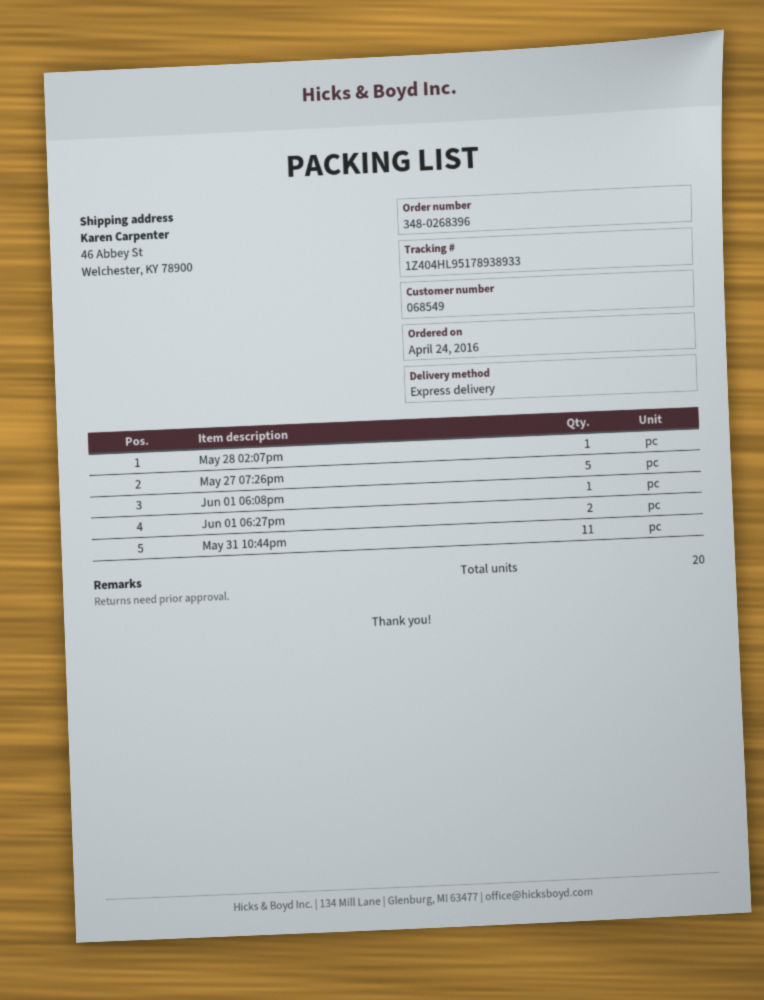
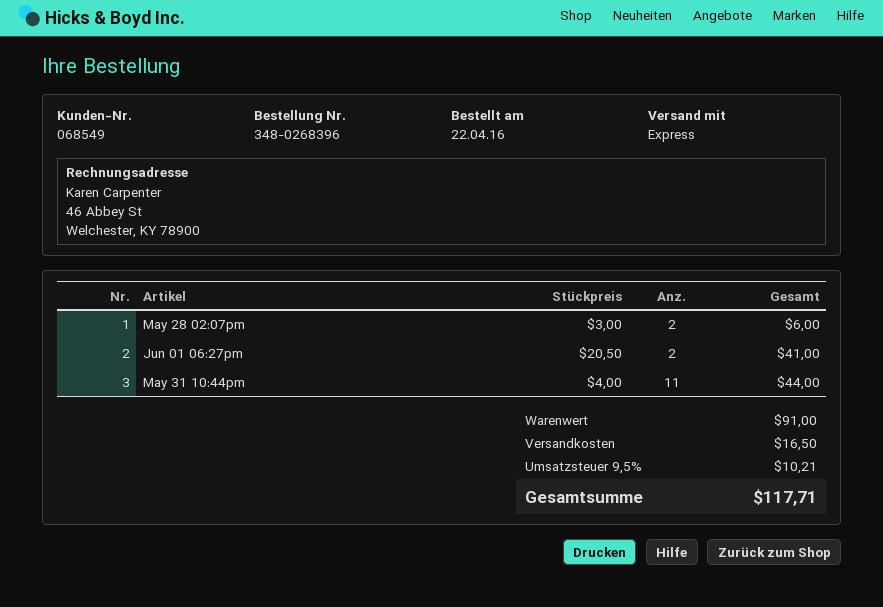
order date: 2016-04-24 -> 2016-04-22
May 28 02:07pm: 1 -> 2
May 27 07:26pm: 5 -> none
Jun 01 06:08pm: 1 -> none

